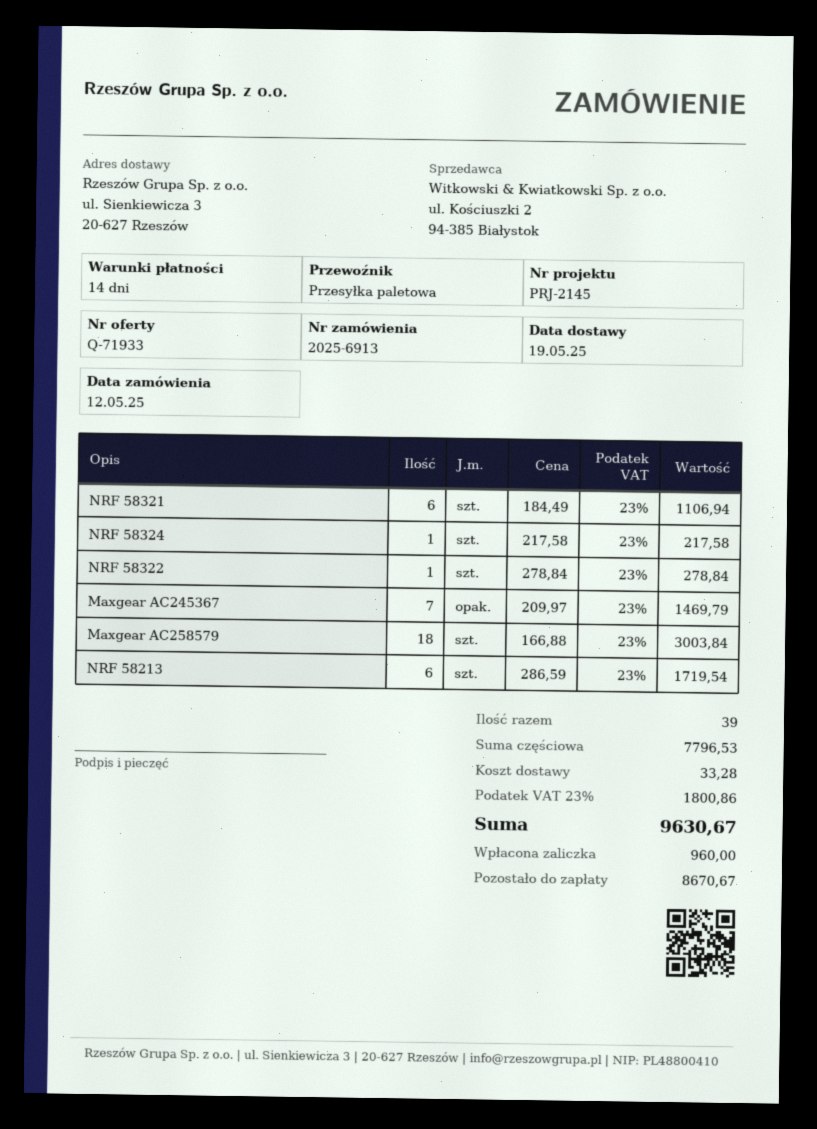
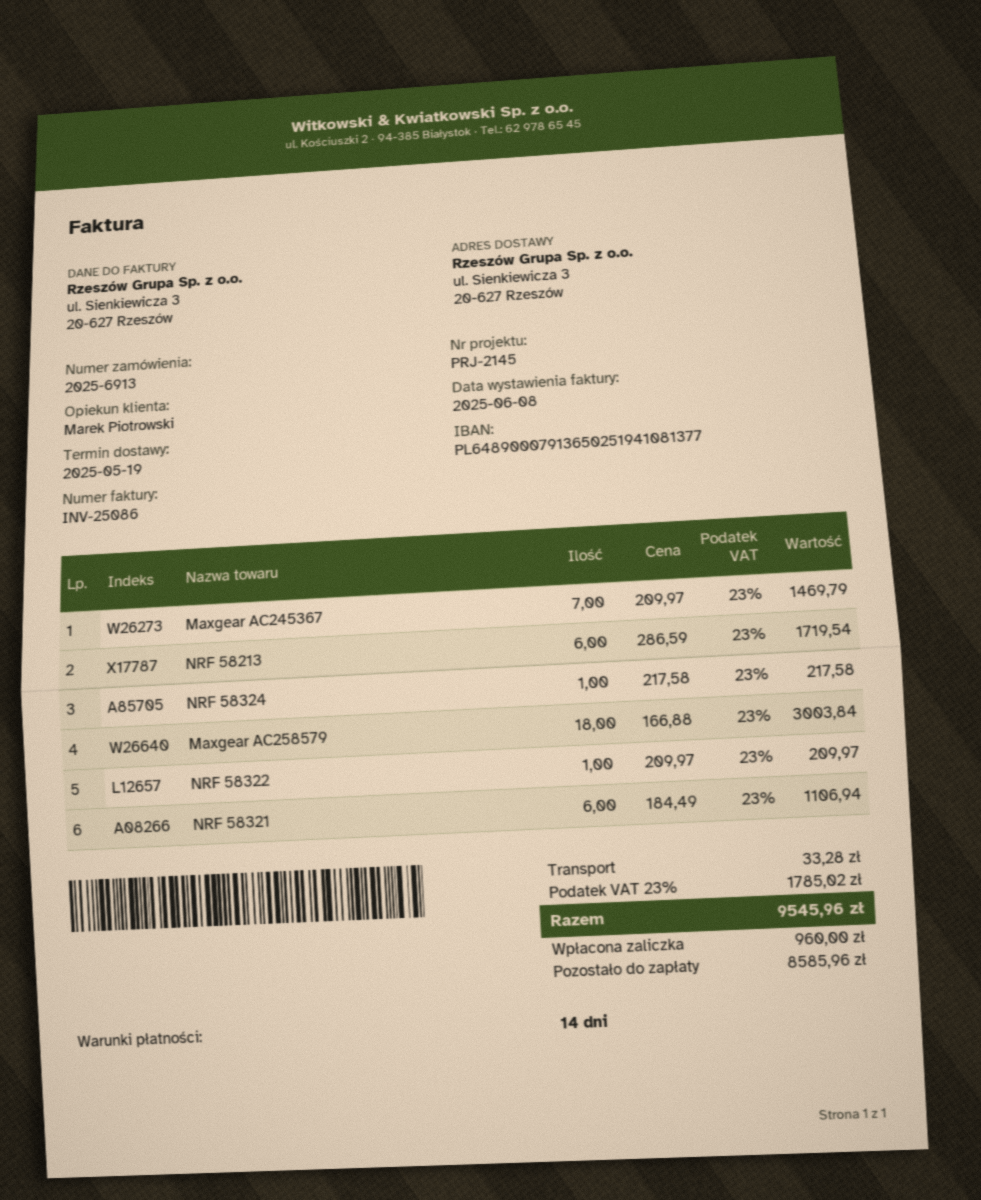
NRF 58322: 1 x 278.84 = 278.84 -> 1 x 209.97 = 209.97
tax: 23% = 1800.86 -> 23% = 1785.02
total: 9630.67 -> 9545.96
balance: 8670.67 -> 8585.96

